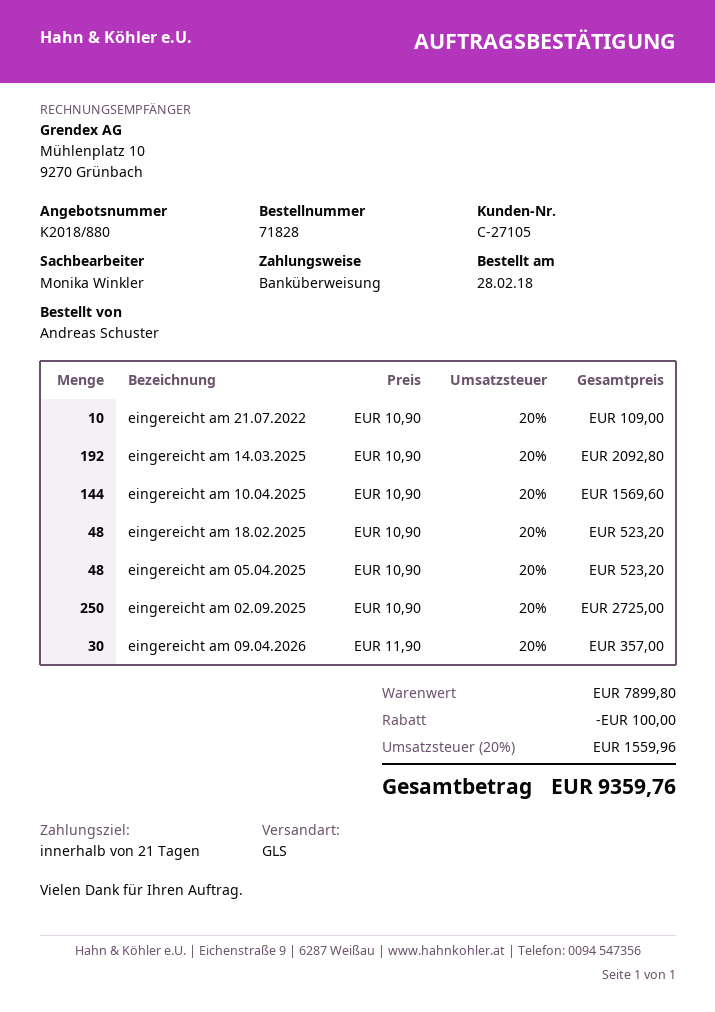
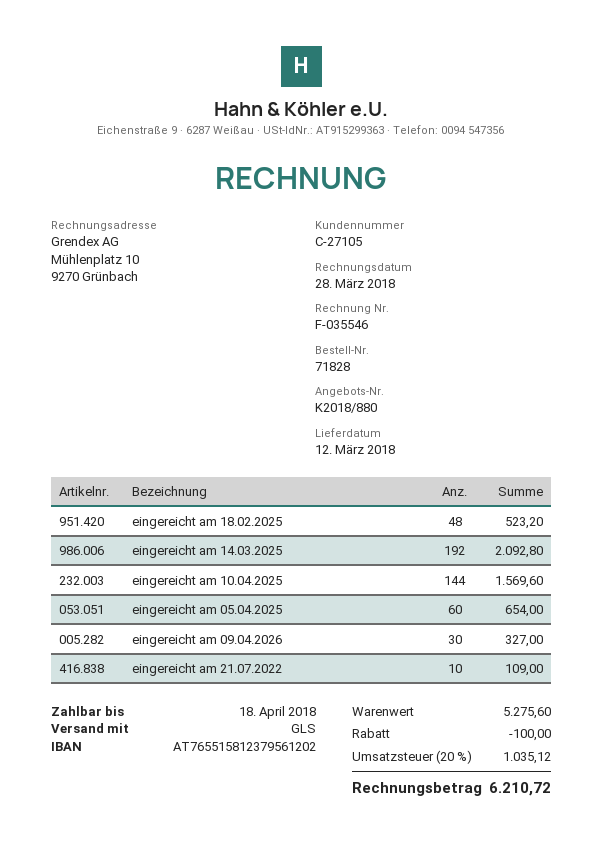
eingereicht am 05.04.2025: 48 for 523.20 -> 60 for 654.00
eingereicht am 02.09.2025: 250 for 2725.00 -> none
eingereicht am 09.04.2026: 30 for 357.00 -> 30 for 327.00
subtotal: 7899.80 -> 5275.60
tax: 20% = 1559.96 -> 20% = 1035.12
total: 9359.76 -> 6210.72

